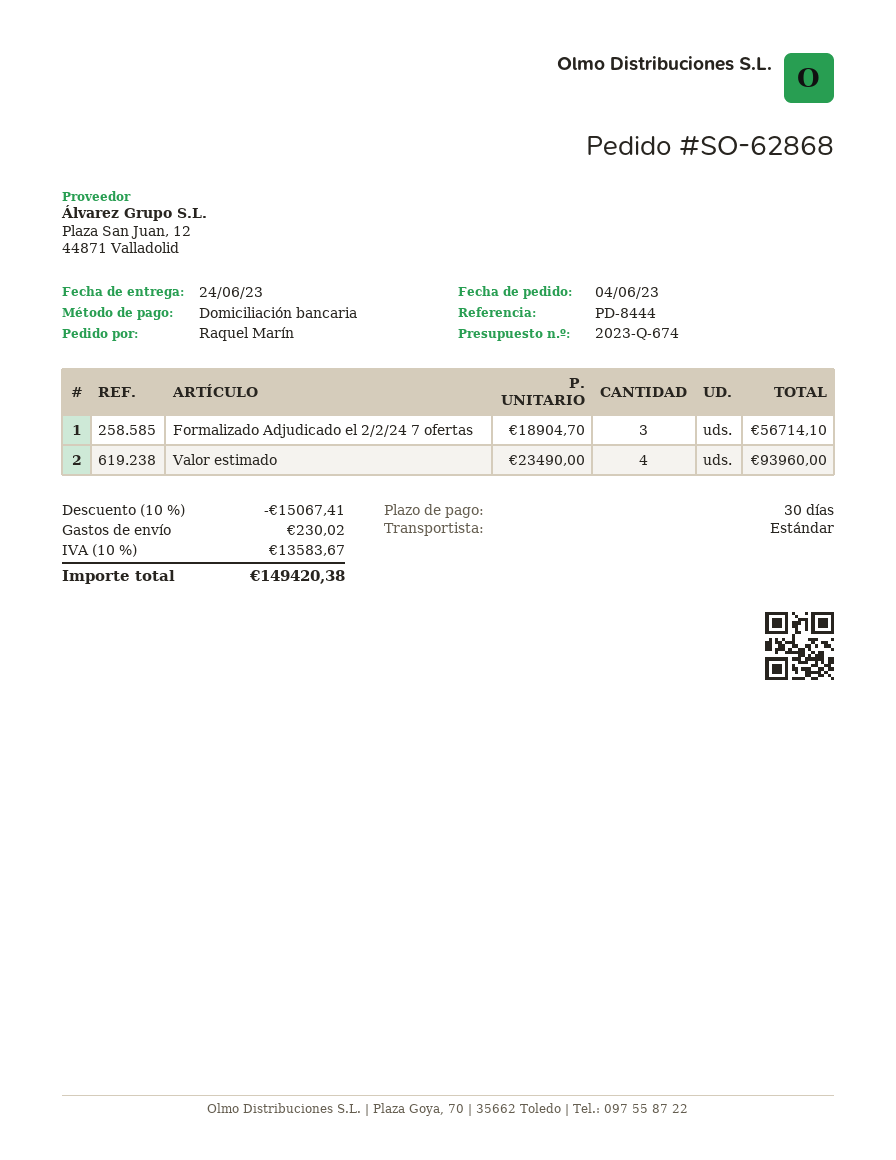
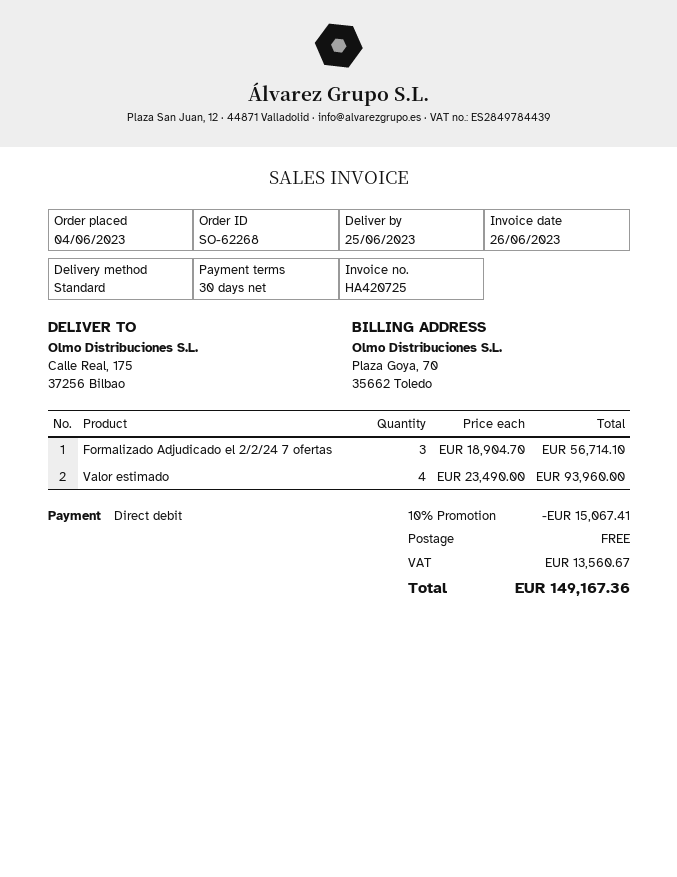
order number: SO-62868 -> SO-62268
delivery date: 2023-06-24 -> 2023-06-25
shipping: 230.02 -> 0.00
tax: 13583.67 -> 13560.67
total: 149420.38 -> 149167.36

